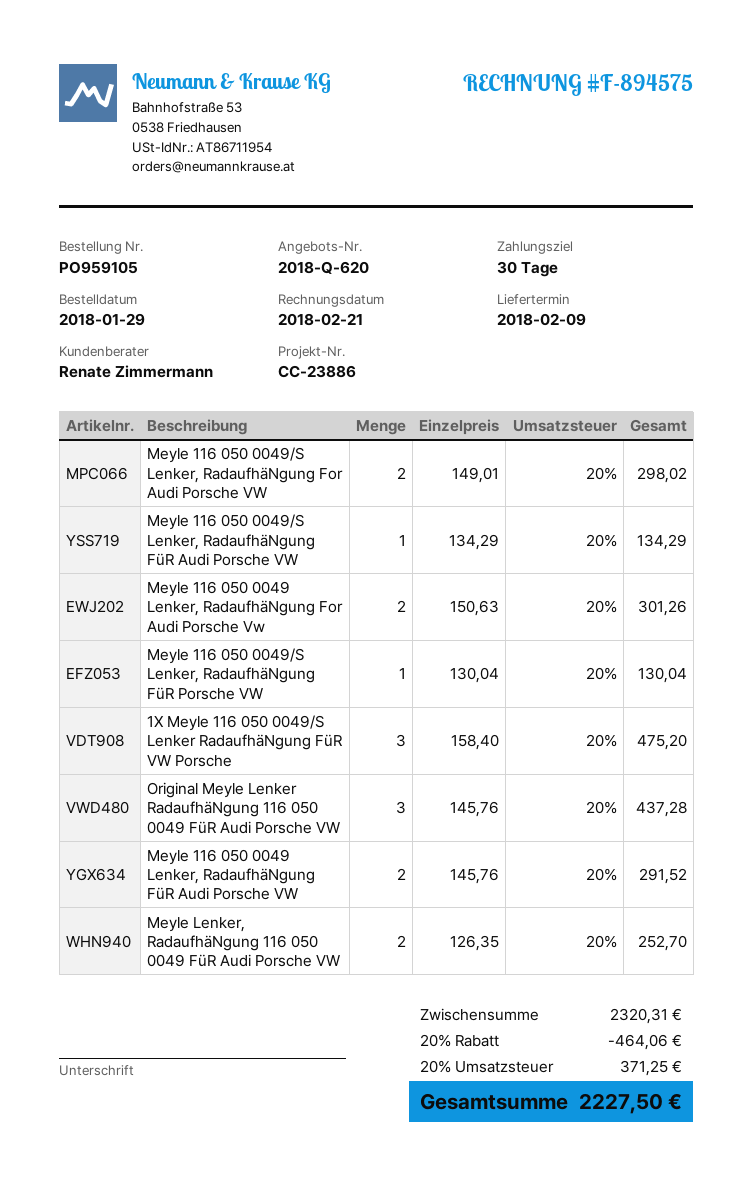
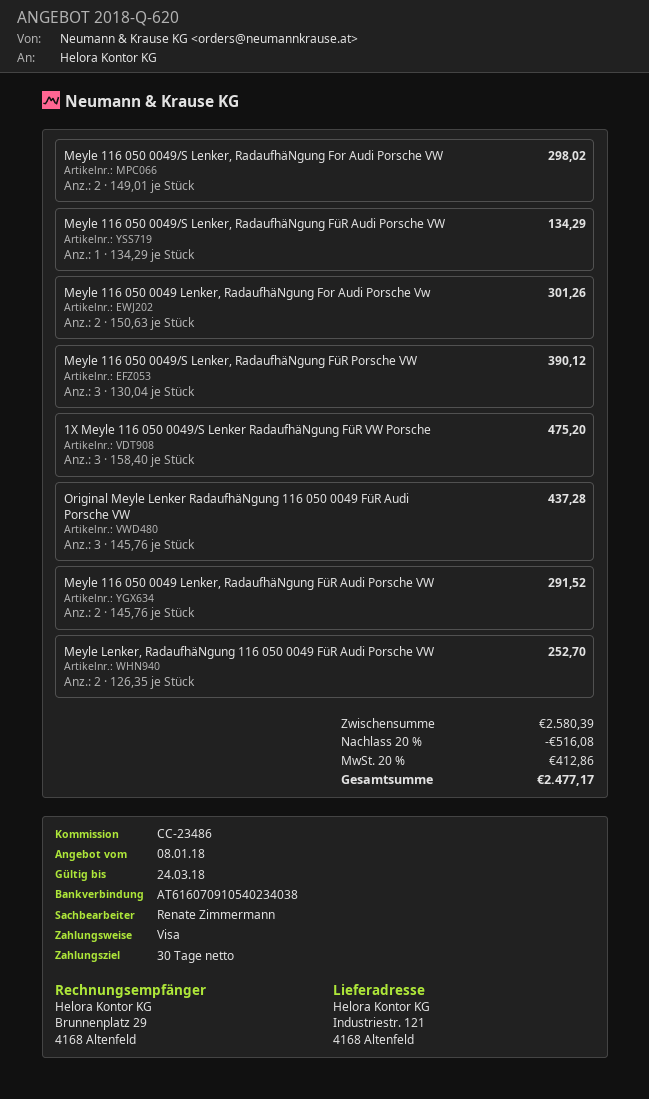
reference: CC-23886 -> CC-23486
Meyle 116 050 0049/S Lenker, RadaufhäNgung FüR Porsche VW: 1 x 130.04 = 130.04 -> 3 x 130.04 = 390.12
subtotal: 2320.31 -> 2580.39
discount: 20% = 464.06 -> 20% = 516.08
tax: 20% = 371.25 -> 20% = 412.86
total: 2227.50 -> 2477.17

